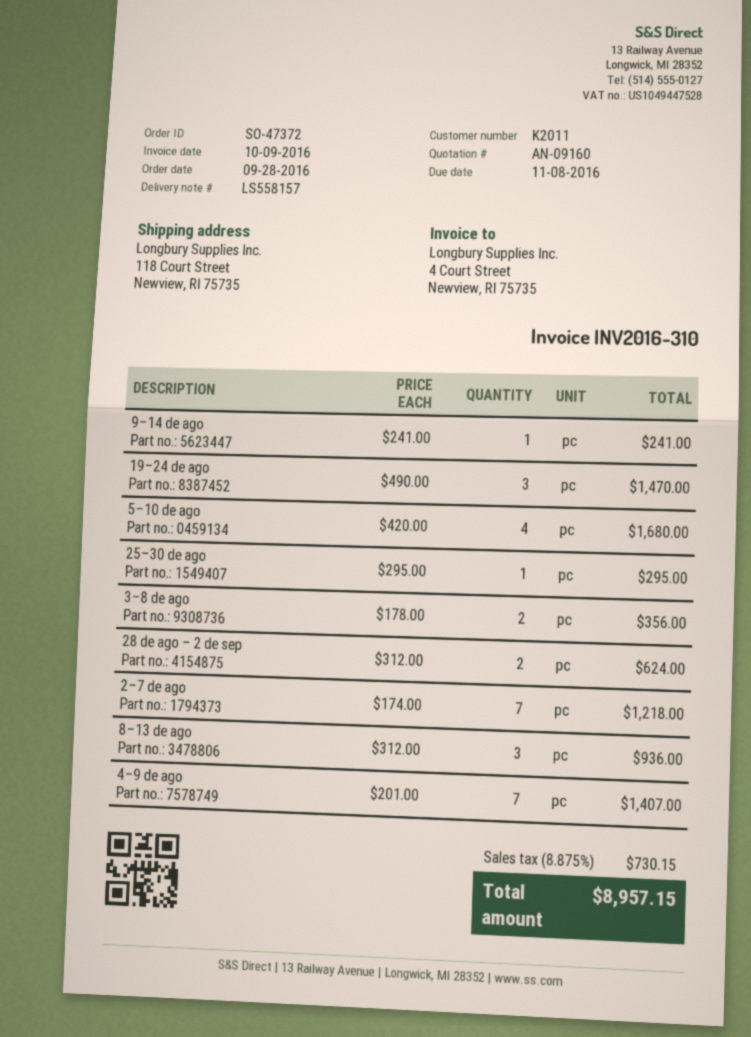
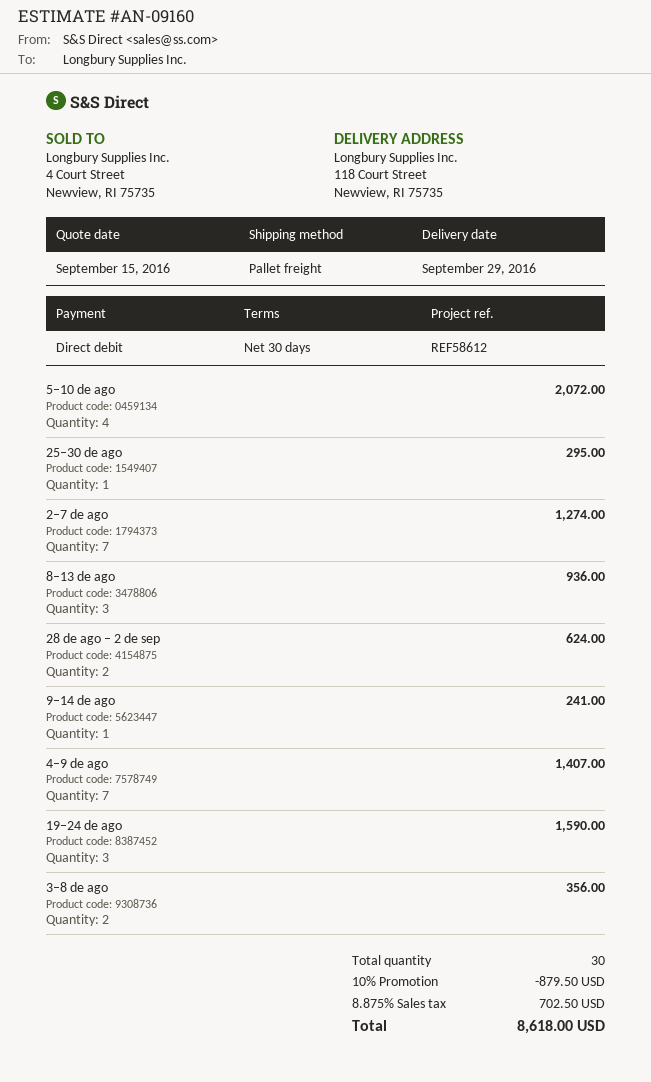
19–24 de ago: 3 for 1470.00 -> 3 for 1590.00
5–10 de ago: 4 for 1680.00 -> 4 for 2072.00
2–7 de ago: 7 for 1218.00 -> 7 for 1274.00
discount: none -> 10% = 879.50
tax: 8.875% = 730.15 -> 8.875% = 702.50
total: 8957.15 -> 8618.00

